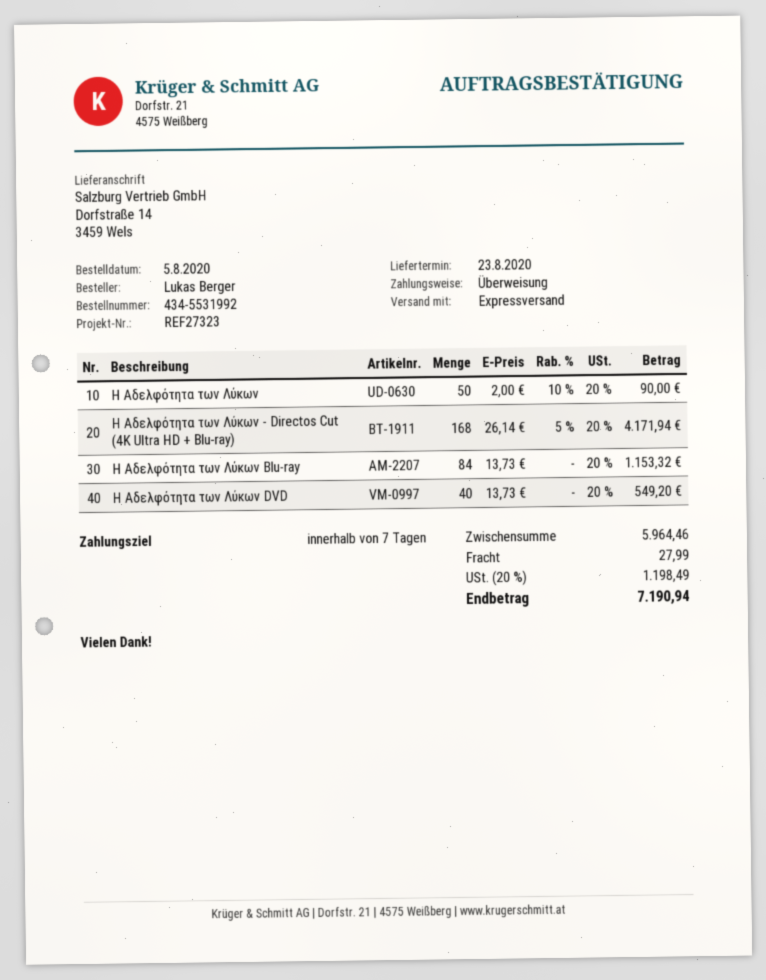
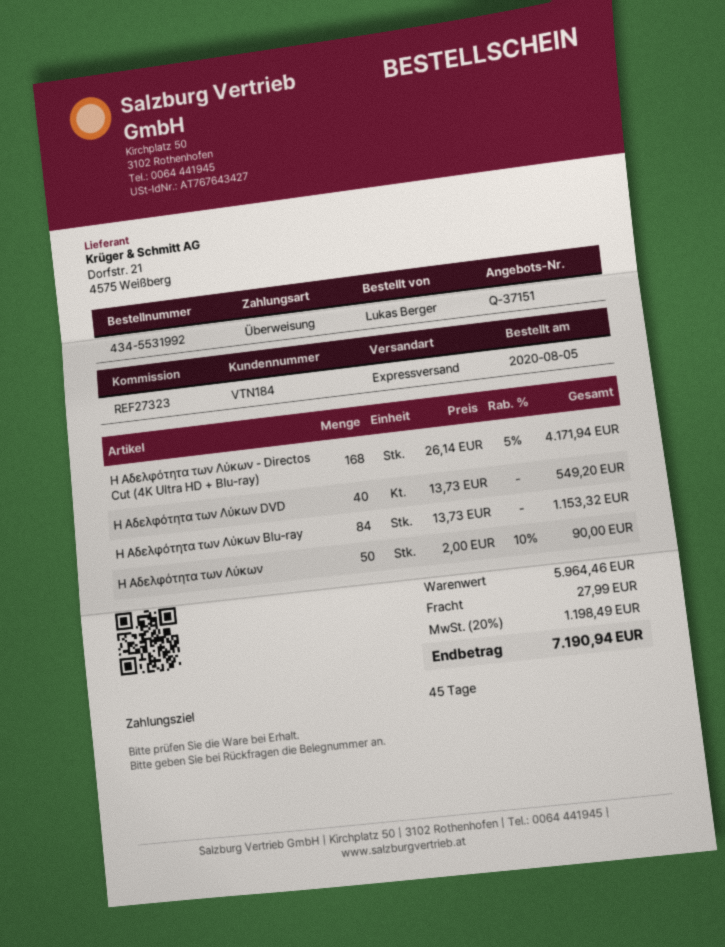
payment terms: 7 days -> 45 days

